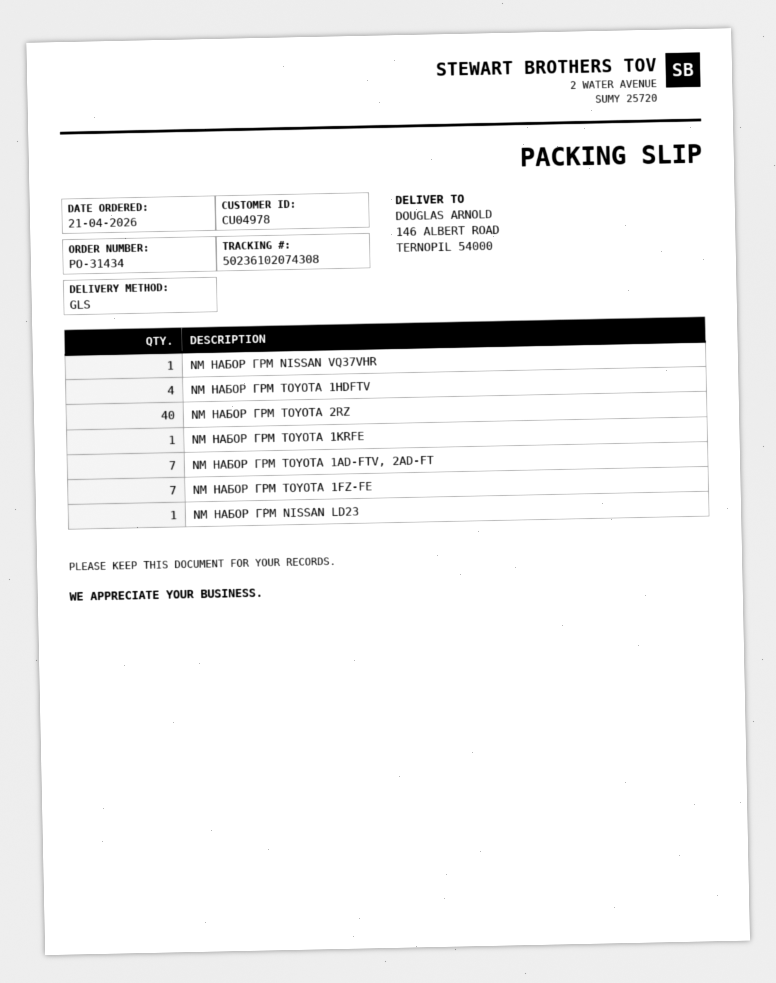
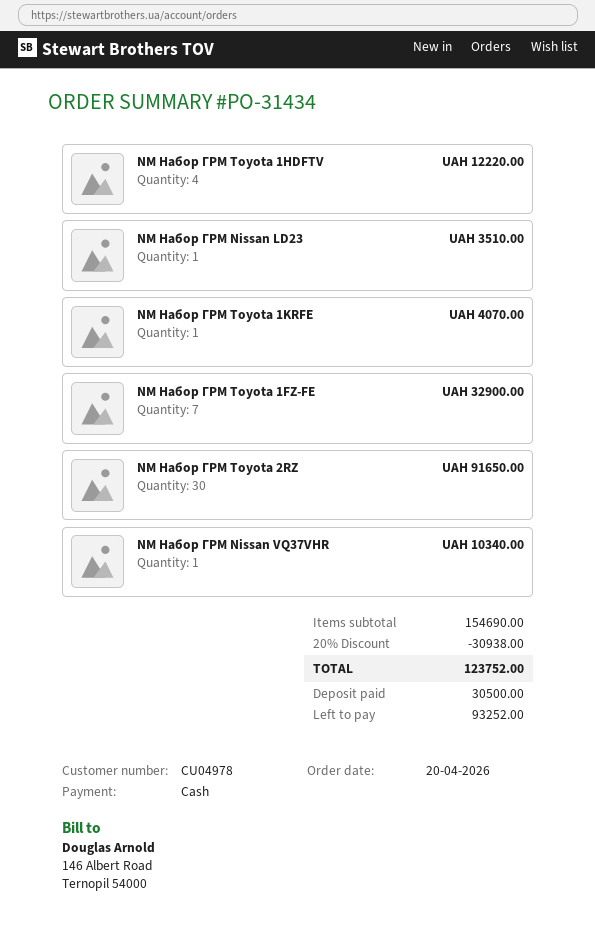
order date: 2026-04-21 -> 2026-04-20
NM НАБОР ГРМ TOYOTA 2RZ: 40 -> 30
NM НАБОР ГРМ TOYOTA 1AD-FTV, 2AD-FT: 7 -> none

